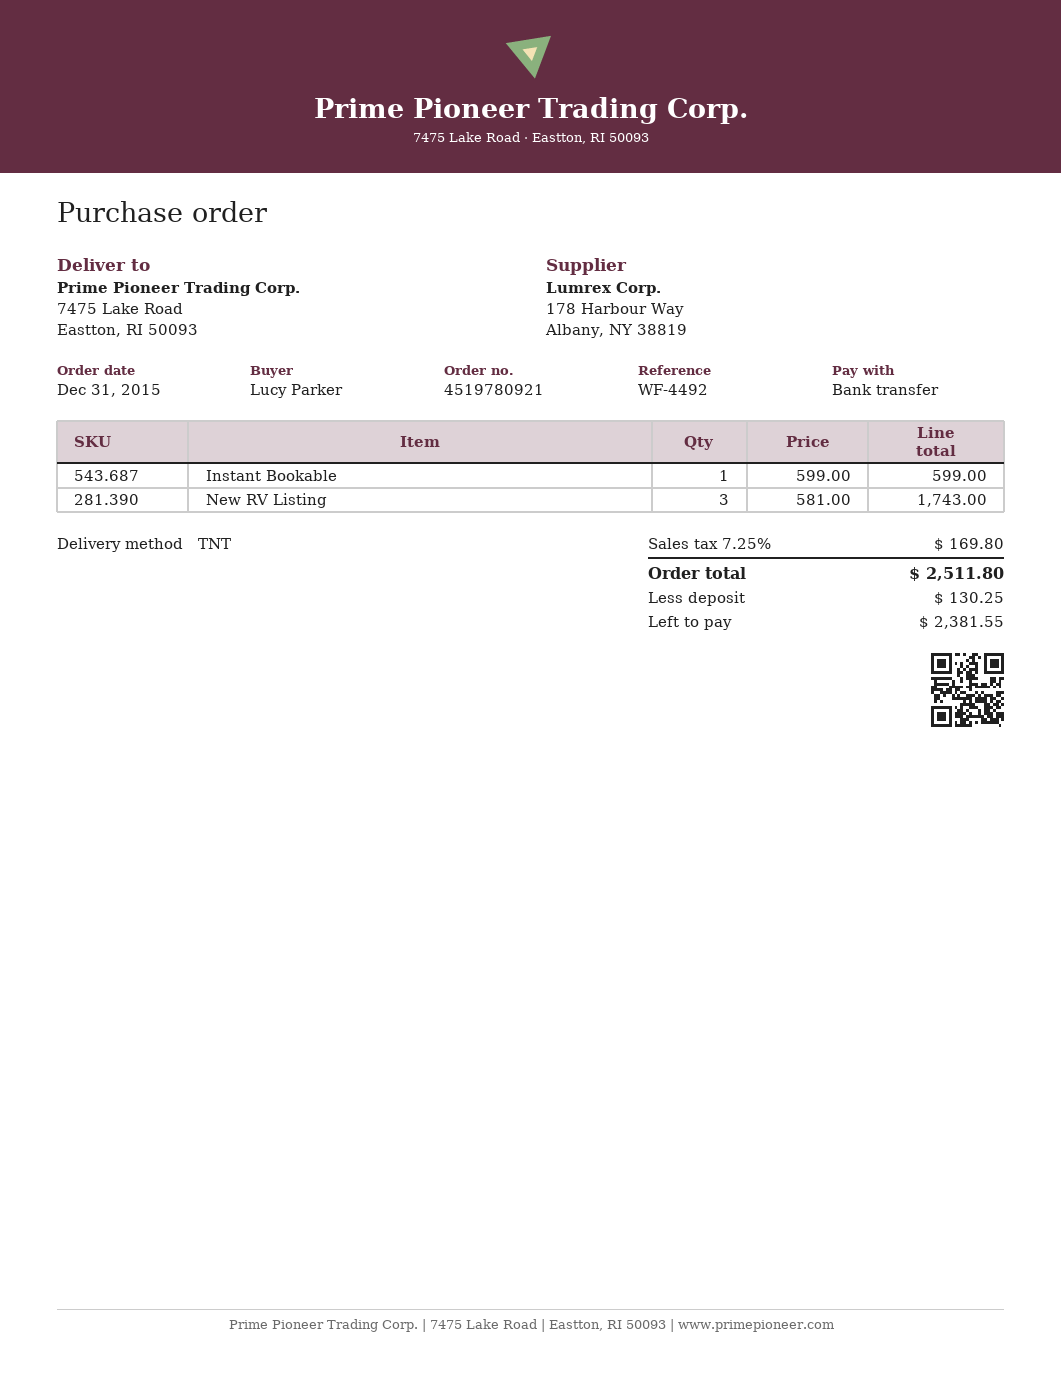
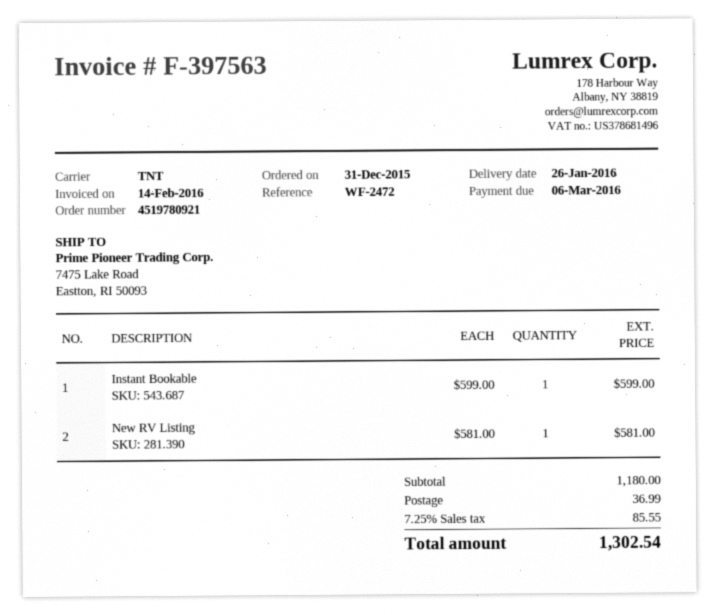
reference: WF-4492 -> WF-2472
New RV Listing: 3 x 581.00 = 1743.00 -> 1 x 581.00 = 581.00
shipping: none -> 36.99
tax: 7.25% = 169.80 -> 7.25% = 85.55
total: 2511.80 -> 1302.54

